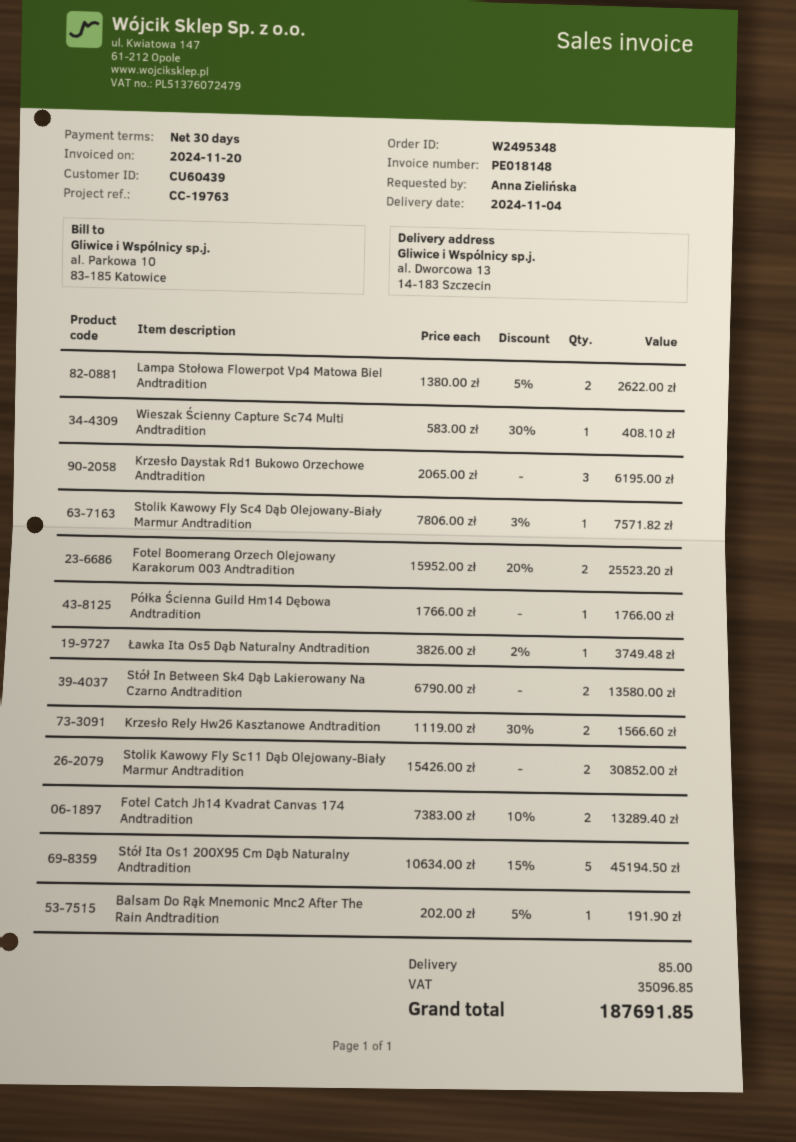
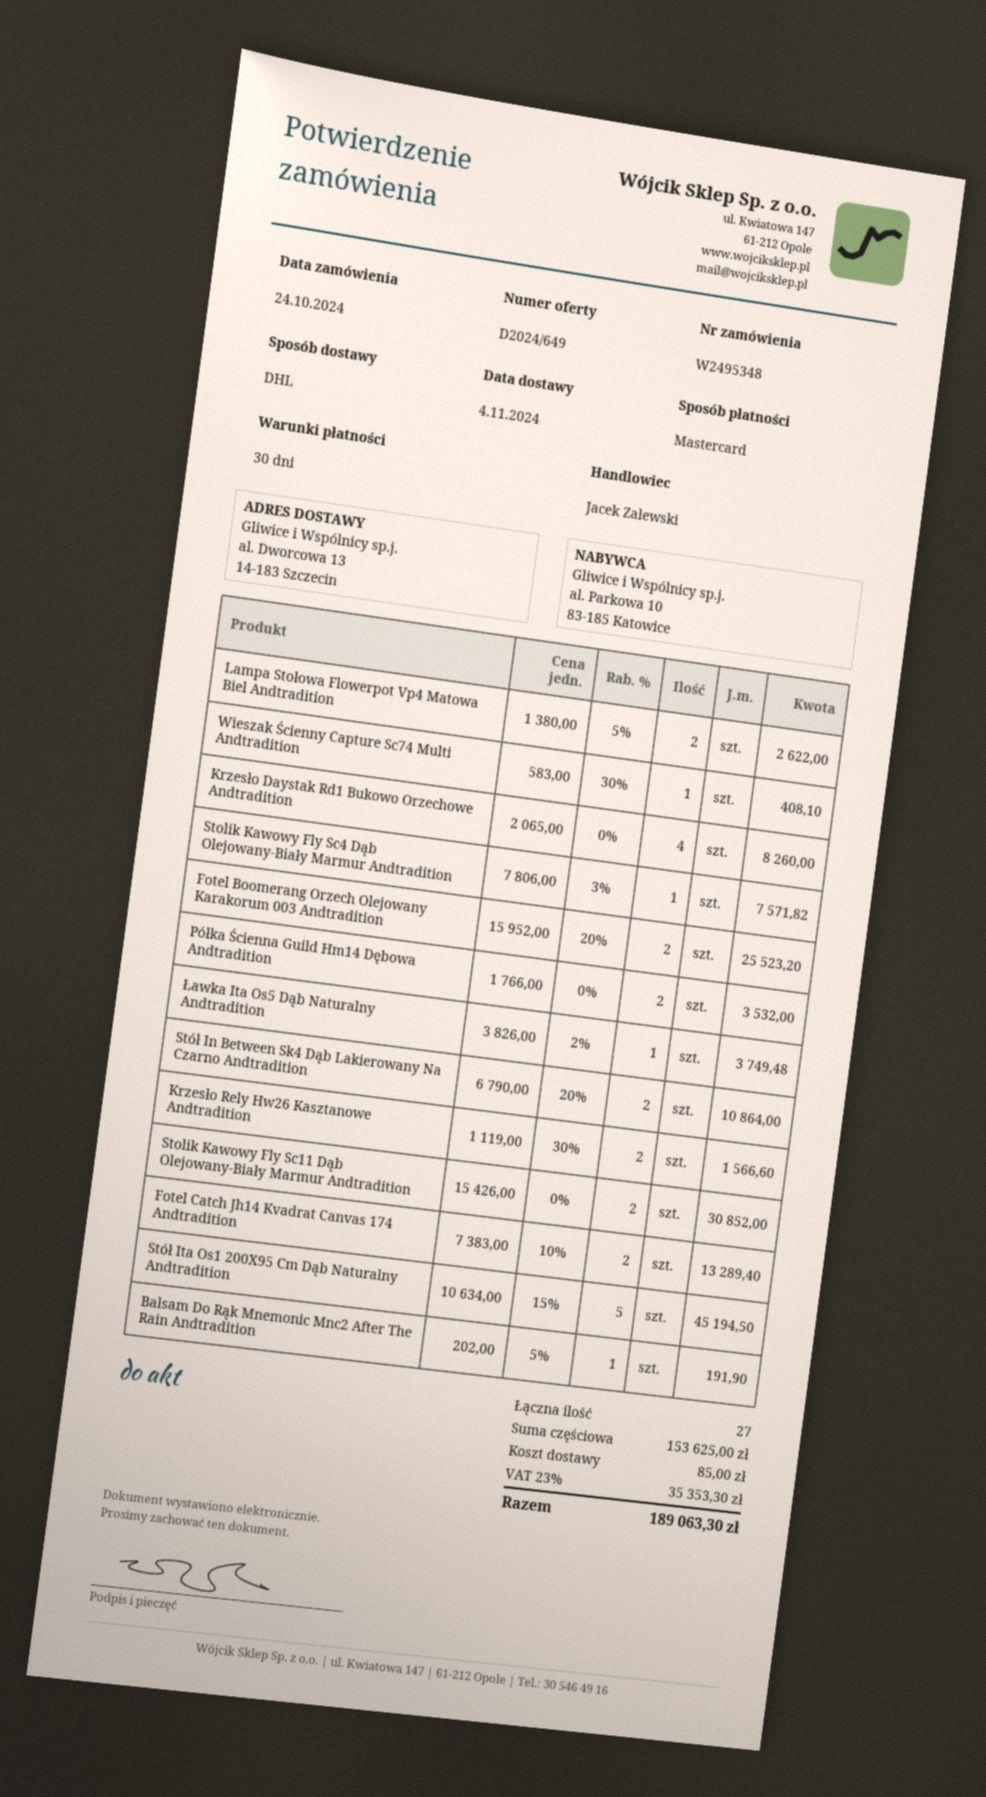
Krzesło Daystak Rd1 Bukowo Orzechowe Andtradition: 3 x 2065.00 = 6195.00 -> 4 x 2065.00 = 8260.00
Półka Ścienna Guild Hm14 Dębowa Andtradition: 1 x 1766.00 = 1766.00 -> 2 x 1766.00 = 3532.00
Stół In Between Sk4 Dąb Lakierowany Na Czarno Andtradition: 2 x 6790.00 = 13580.00 -> 2 x 6790.00 - 20% = 10864.00
tax: 35096.85 -> 35353.30
total: 187691.85 -> 189063.30

